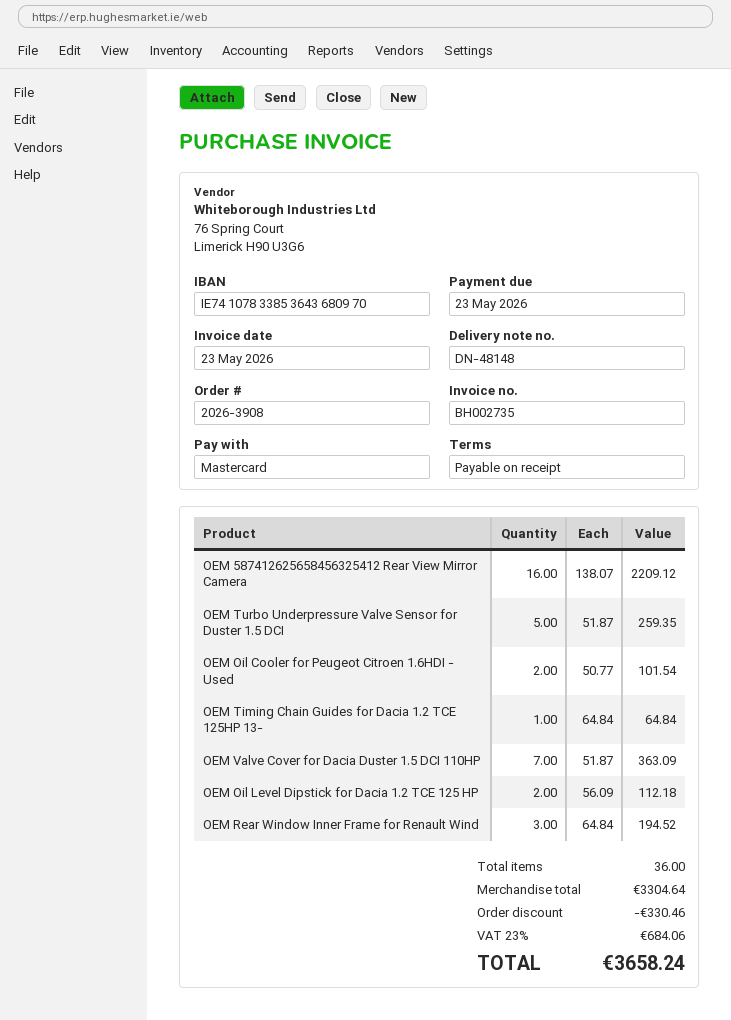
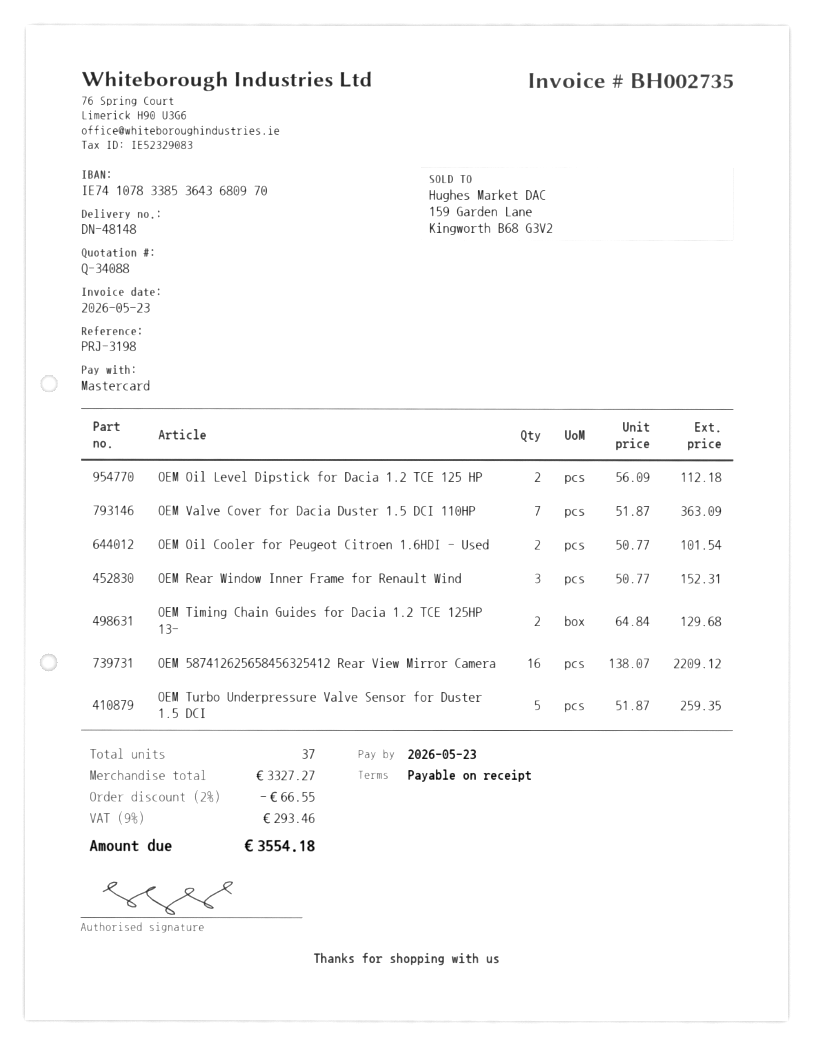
OEM Timing Chain Guides for Dacia 1.2 TCE 125HP 13-: 1 x 64.84 = 64.84 -> 2 x 64.84 = 129.68
OEM Rear Window Inner Frame for Renault Wind: 3 x 64.84 = 194.52 -> 3 x 50.77 = 152.31
total quantity: 36 -> 37
subtotal: 3304.64 -> 3327.27
discount: 330.46 -> 66.55
tax: 23% = 684.06 -> 9% = 293.46
total: 3658.24 -> 3554.18

